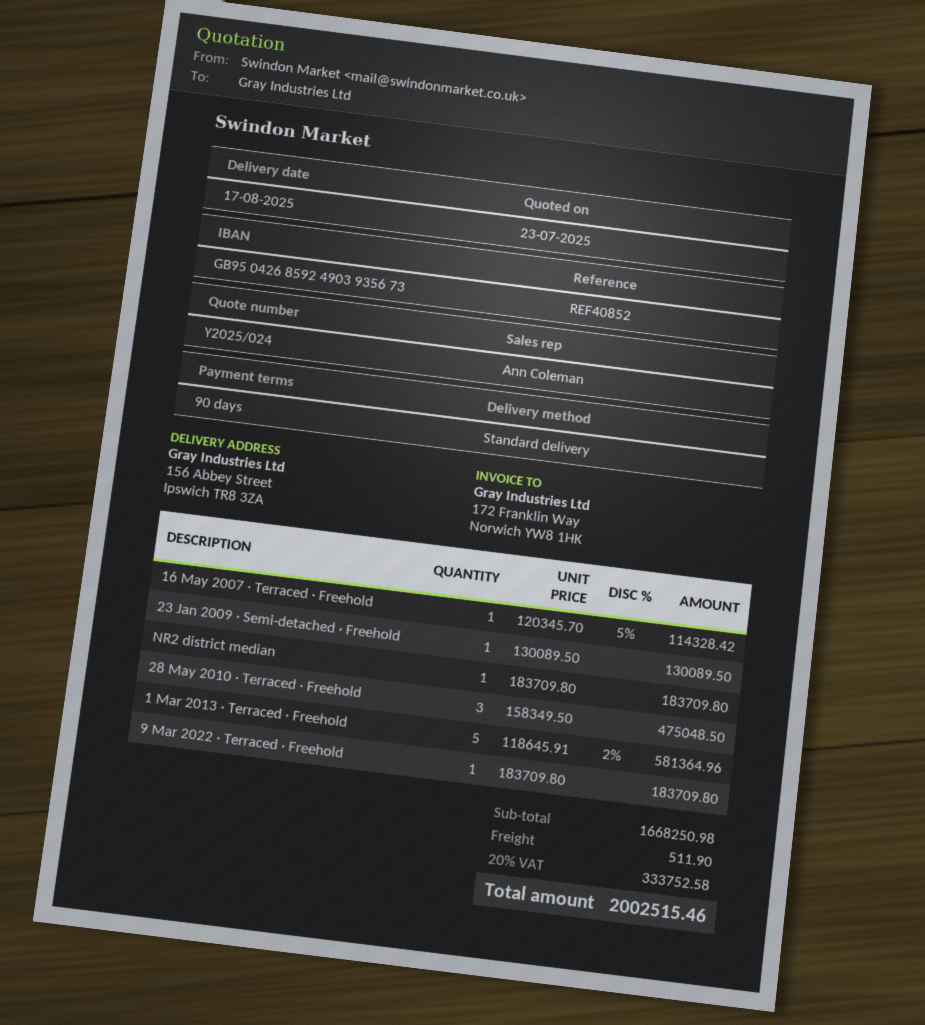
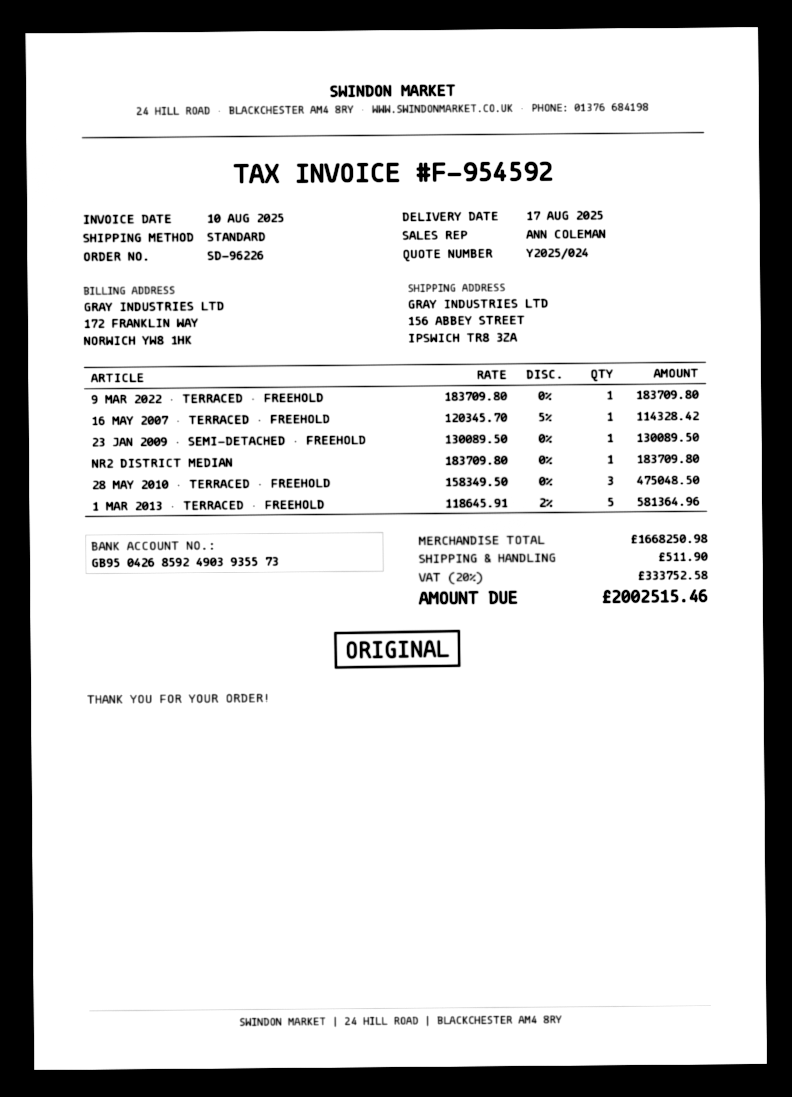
bank account: GB95042685924903935673 -> GB95042685924903935573

